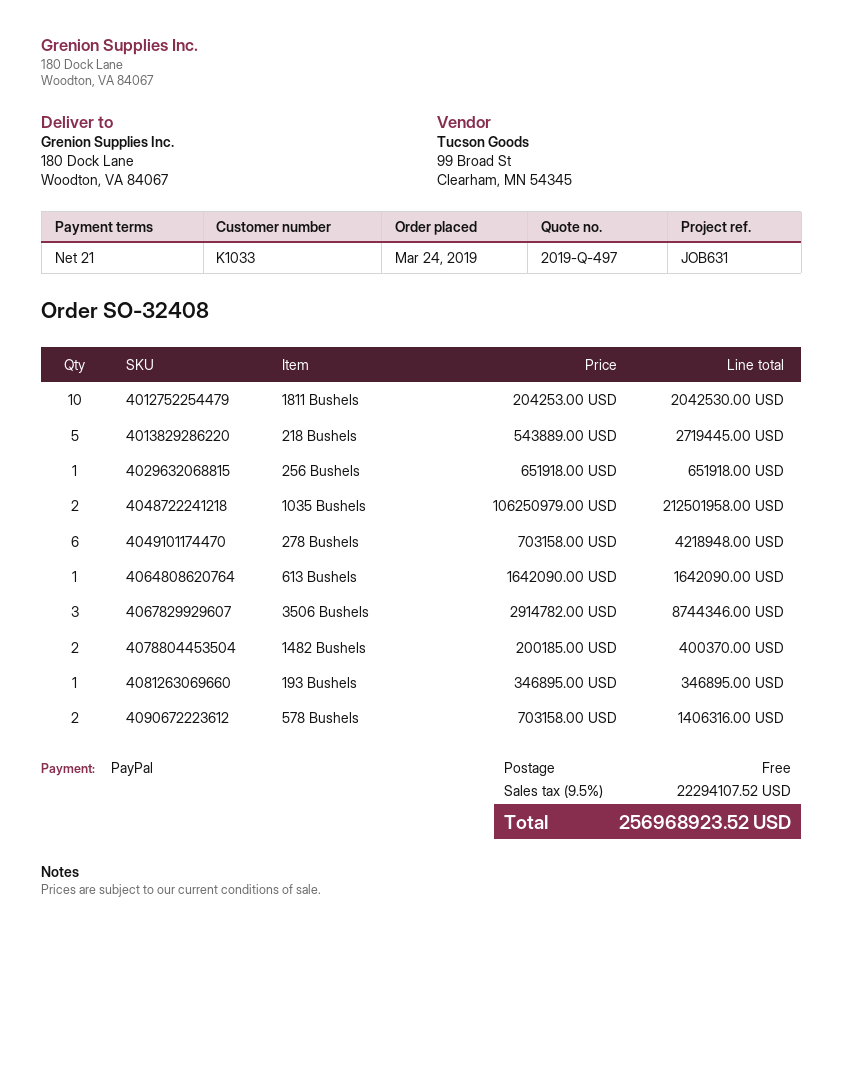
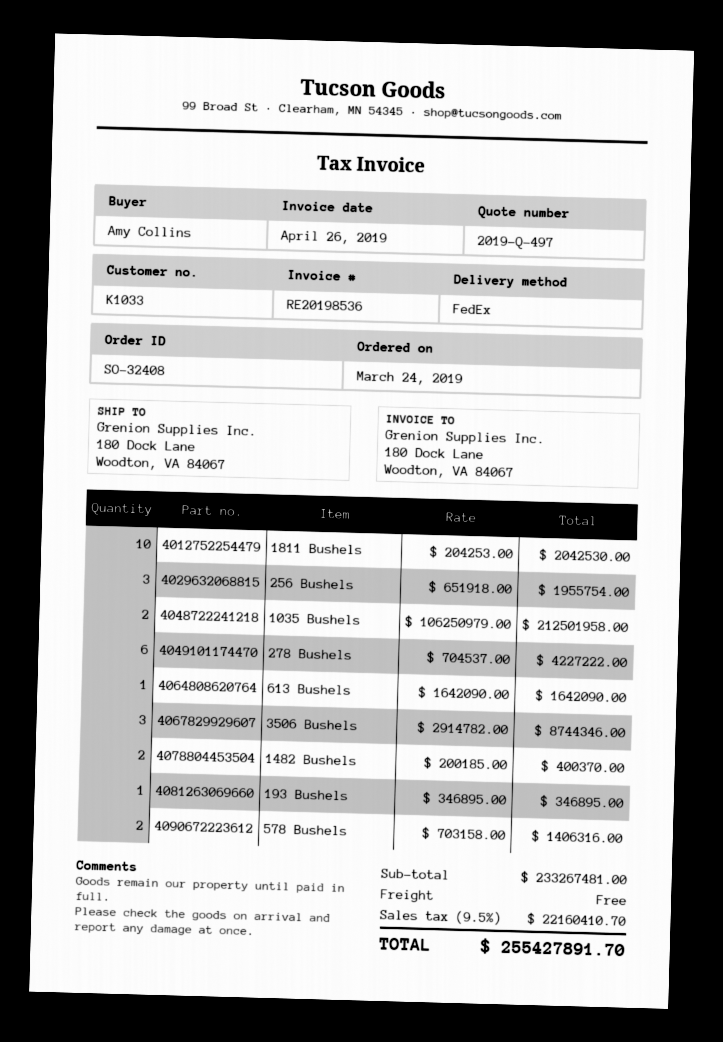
218 Bushels: 5 x 543889.00 = 2719445.00 -> none
256 Bushels: 1 x 651918.00 = 651918.00 -> 3 x 651918.00 = 1955754.00
278 Bushels: 6 x 703158.00 = 4218948.00 -> 6 x 704537.00 = 4227222.00
tax: 9.5% = 22294107.52 -> 9.5% = 22160410.70
total: 256968923.52 -> 255427891.70

